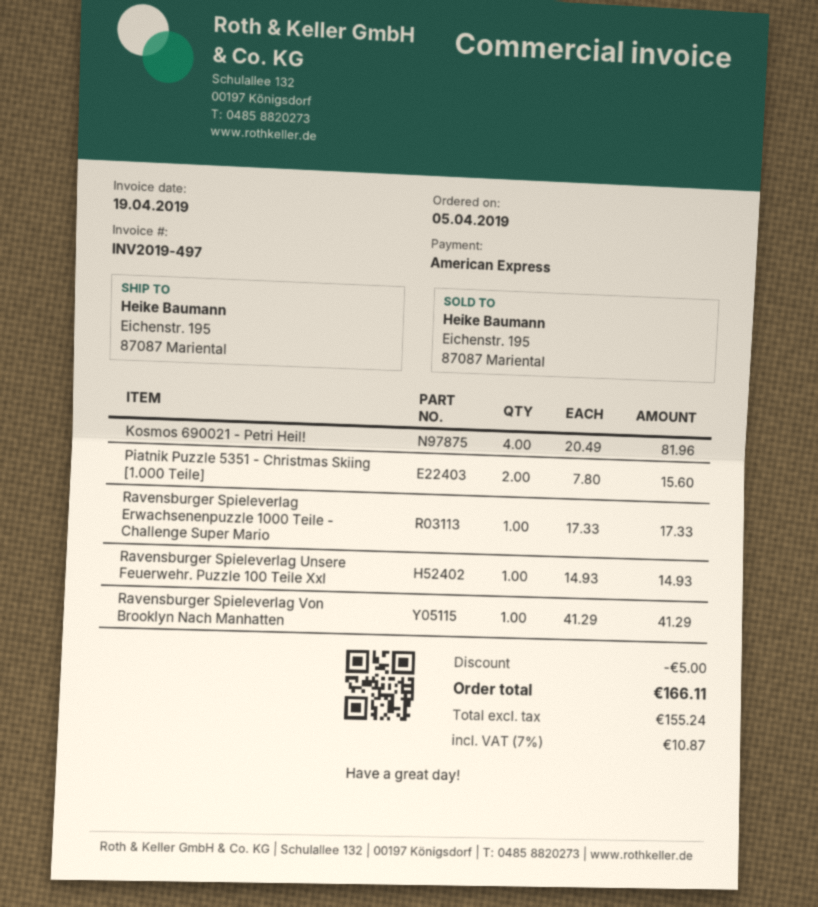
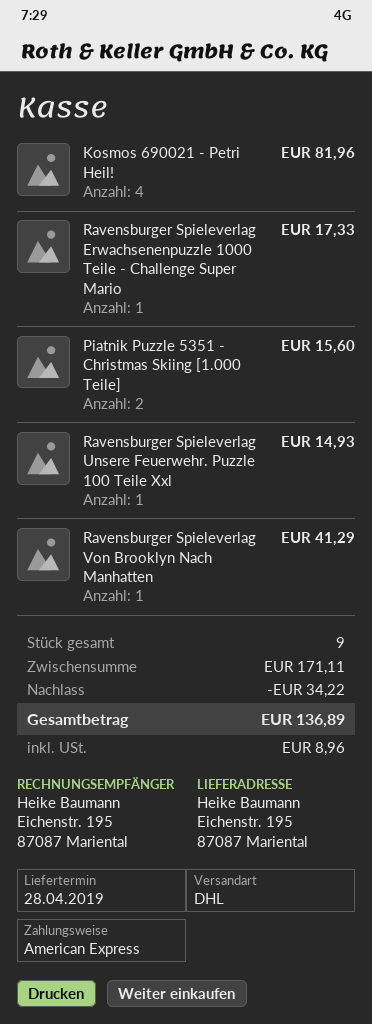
discount: 5.00 -> 34.22
tax: 10.87 -> 8.96
total: 166.11 -> 136.89

